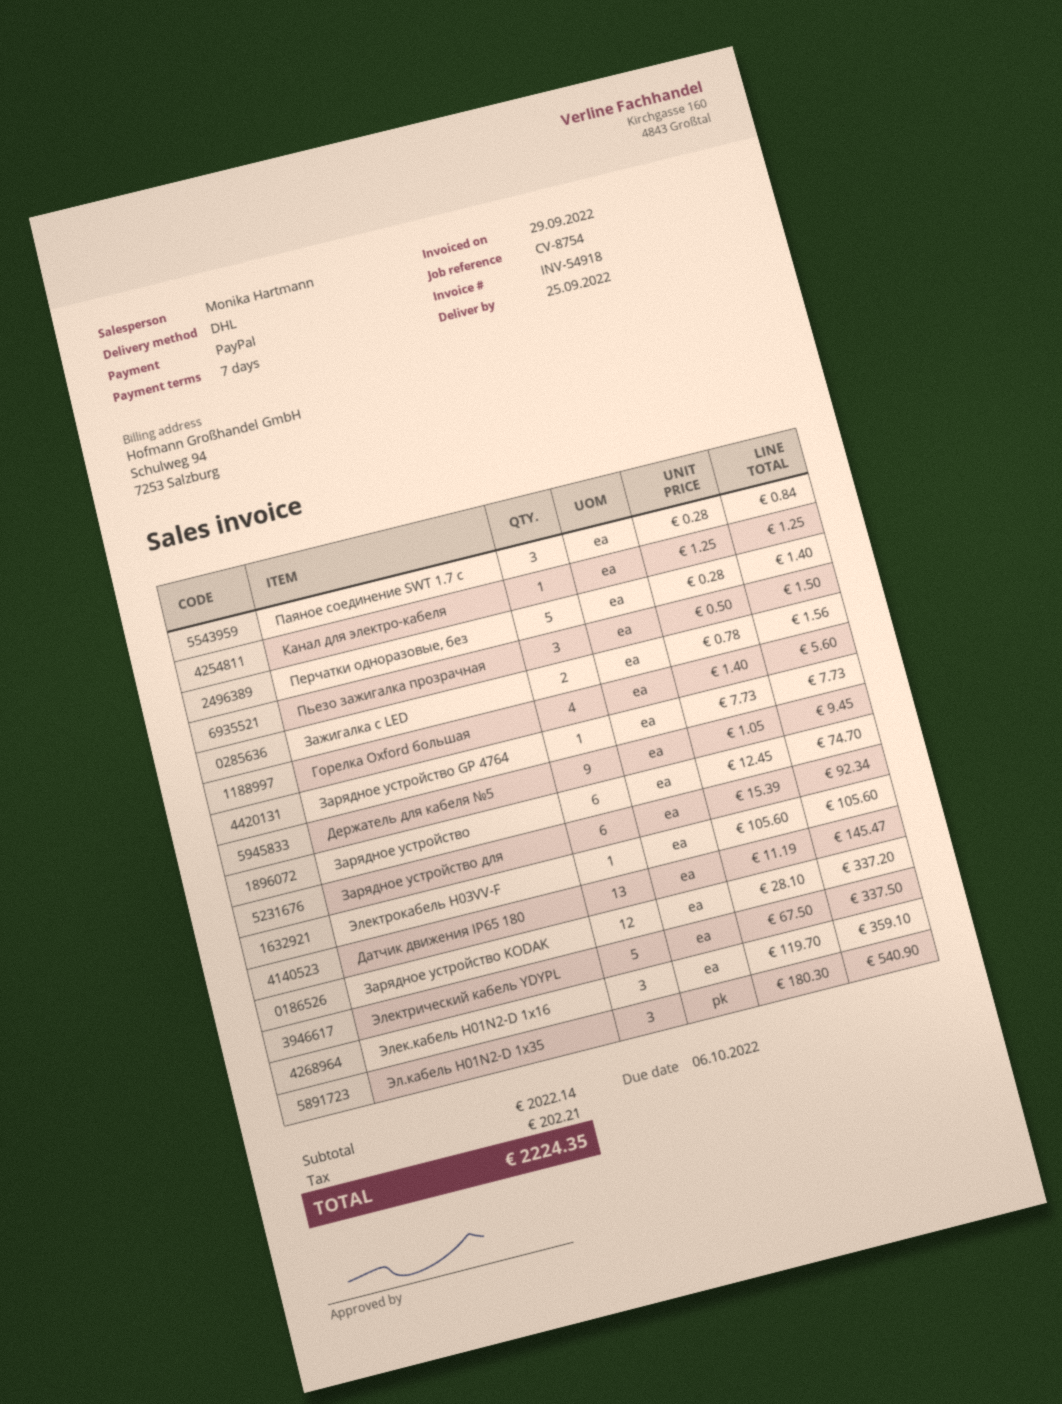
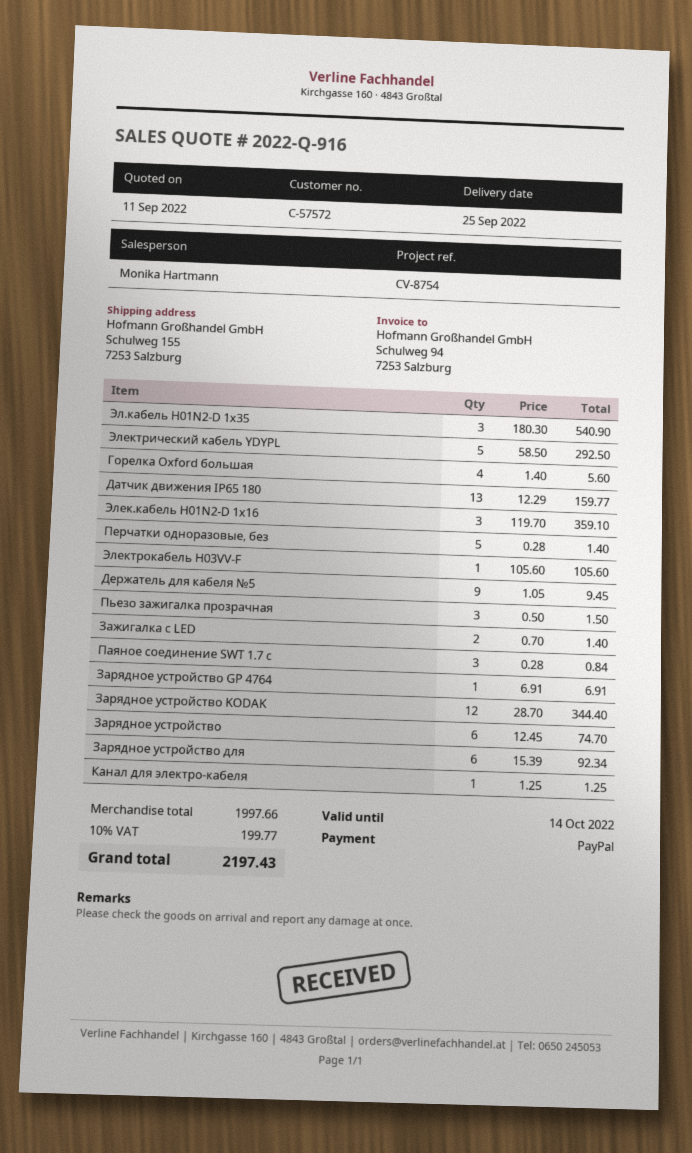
Зажигалка с LED: 2 x 0.78 = 1.56 -> 2 x 0.70 = 1.40
Зарядное устройство GP 4764: 1 x 7.73 = 7.73 -> 1 x 6.91 = 6.91
Датчик движения IP65 180: 13 x 11.19 = 145.47 -> 13 x 12.29 = 159.77
Зарядное устройство KODAK: 12 x 28.10 = 337.20 -> 12 x 28.70 = 344.40
Электрический кабель YDYPL: 5 x 67.50 = 337.50 -> 5 x 58.50 = 292.50
subtotal: 2022.14 -> 1997.66
tax: 202.21 -> 199.77
total: 2224.35 -> 2197.43

